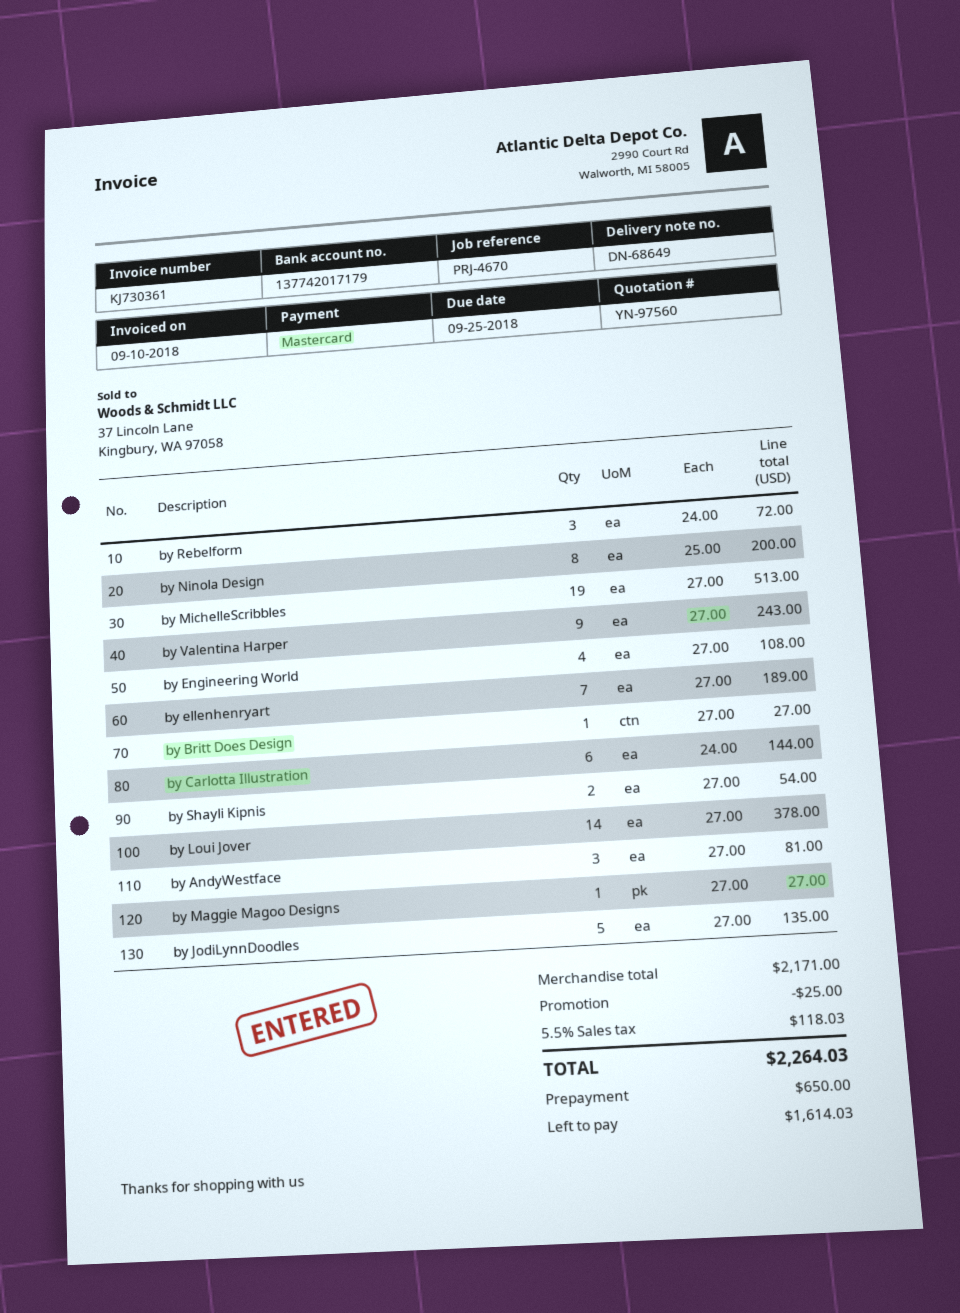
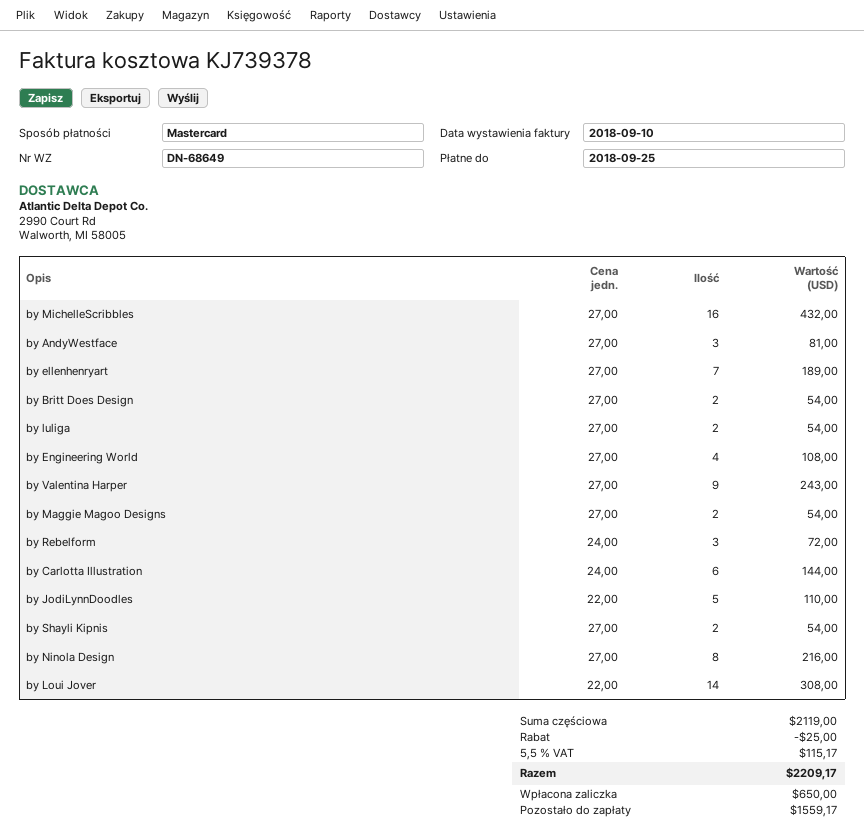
invoice number: KJ730361 -> KJ739378
by Ninola Design: 8 x 25.00 = 200.00 -> 8 x 27.00 = 216.00
by MichelleScribbles: 19 x 27.00 = 513.00 -> 16 x 27.00 = 432.00
by Britt Does Design: 1 x 27.00 = 27.00 -> 2 x 27.00 = 54.00
by Loui Jover: 14 x 27.00 = 378.00 -> 14 x 22.00 = 308.00
by Maggie Magoo Designs: 1 x 27.00 = 27.00 -> 2 x 27.00 = 54.00
by JodiLynnDoodles: 5 x 27.00 = 135.00 -> 5 x 22.00 = 110.00
by luliga: none -> 2 x 27.00 = 54.00
subtotal: 2171.00 -> 2119.00
tax: 5.5% = 118.03 -> 5.5% = 115.17
total: 2264.03 -> 2209.17
balance: 1614.03 -> 1559.17

